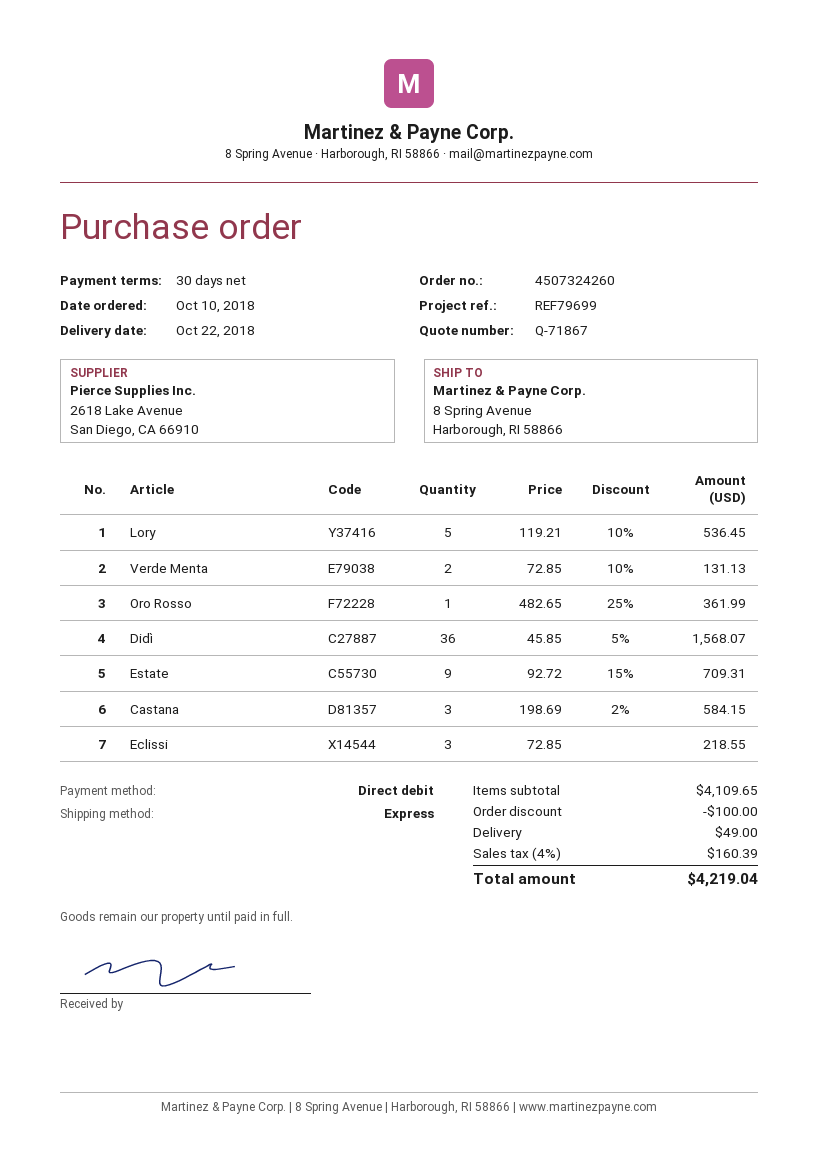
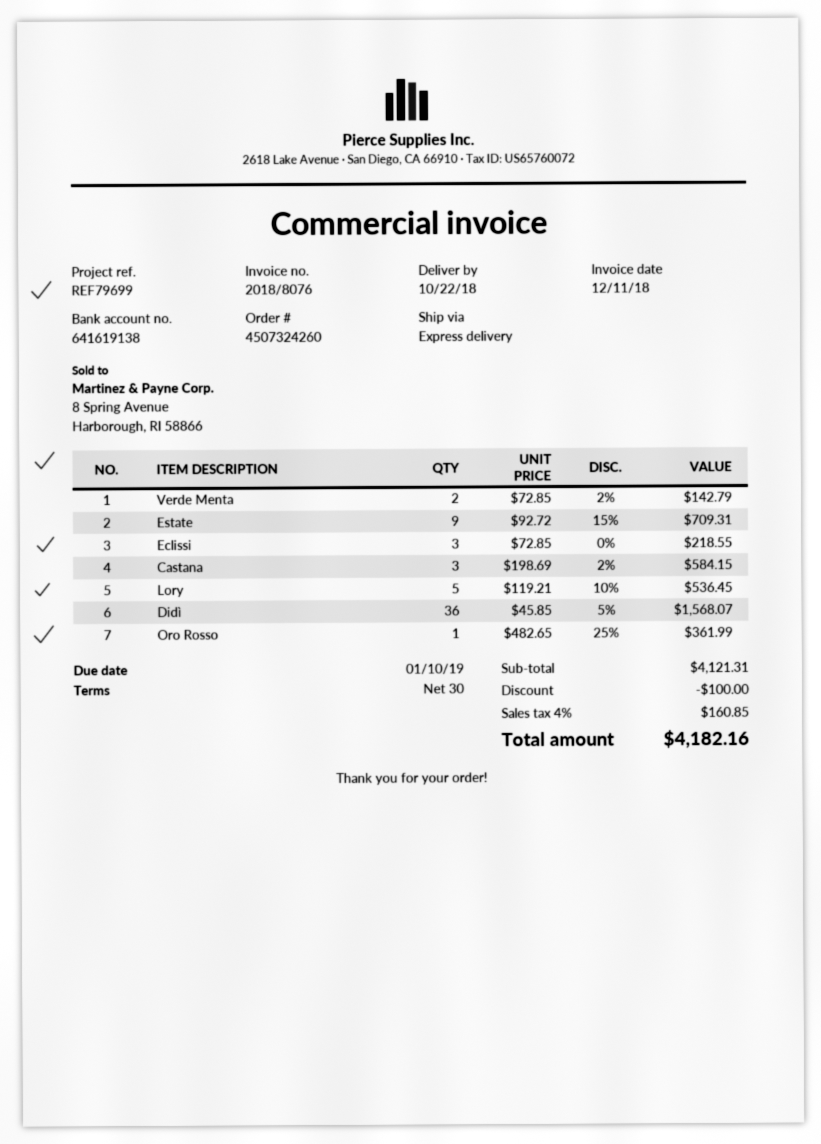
Verde Menta: 2 x 72.85 - 10% = 131.13 -> 2 x 72.85 - 2% = 142.79
subtotal: 4109.65 -> 4121.31
shipping: 49.00 -> none
tax: 4% = 160.39 -> 4% = 160.85
total: 4219.04 -> 4182.16

